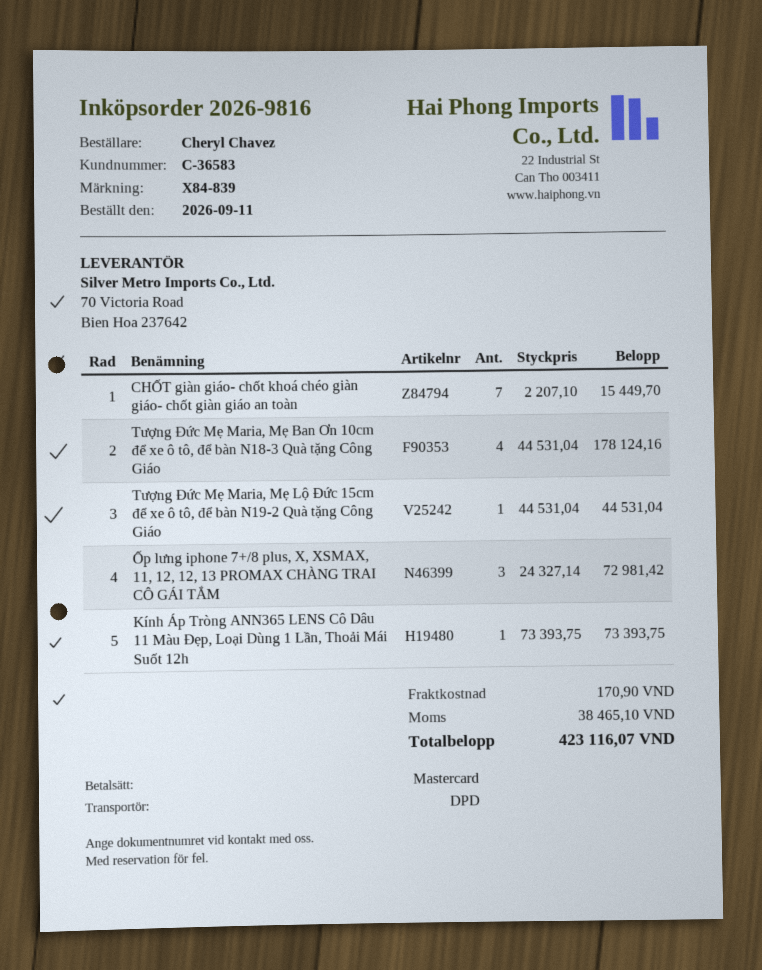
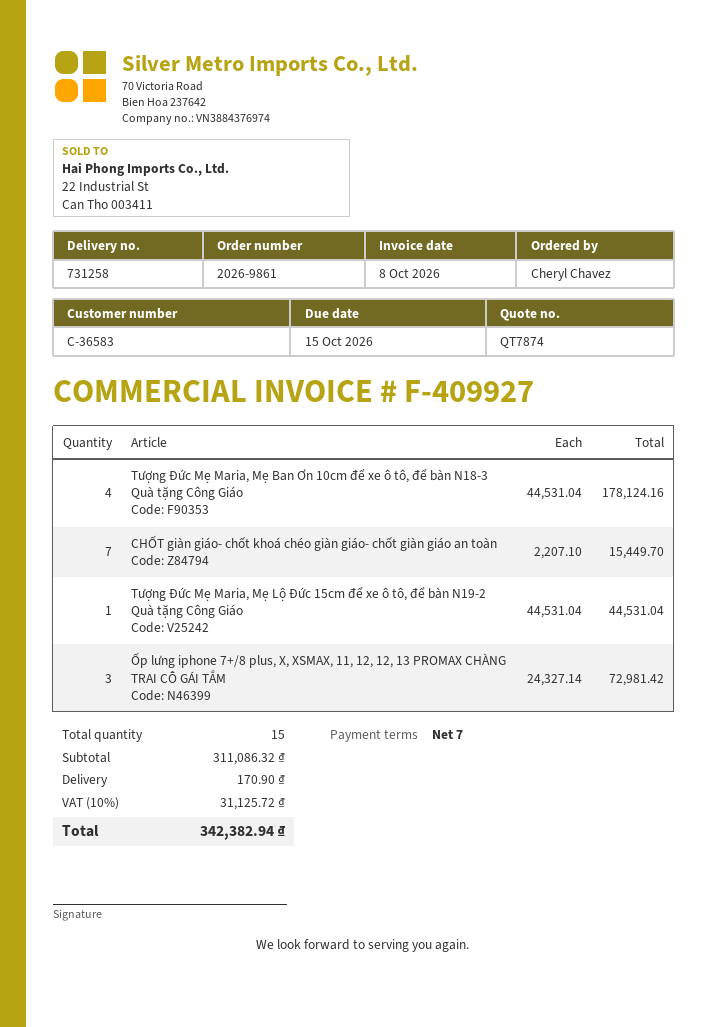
order number: 2026-9816 -> 2026-9861
Kính Áp Tròng ANN365 LENS Cô Dâu 11 Màu Đẹp, Loại Dùng 1 Lần, Thoải Mái Suốt 12h: 1 x 73393.75 = 73393.75 -> none
tax: 38465.10 -> 31125.72
total: 423116.07 -> 342382.94

